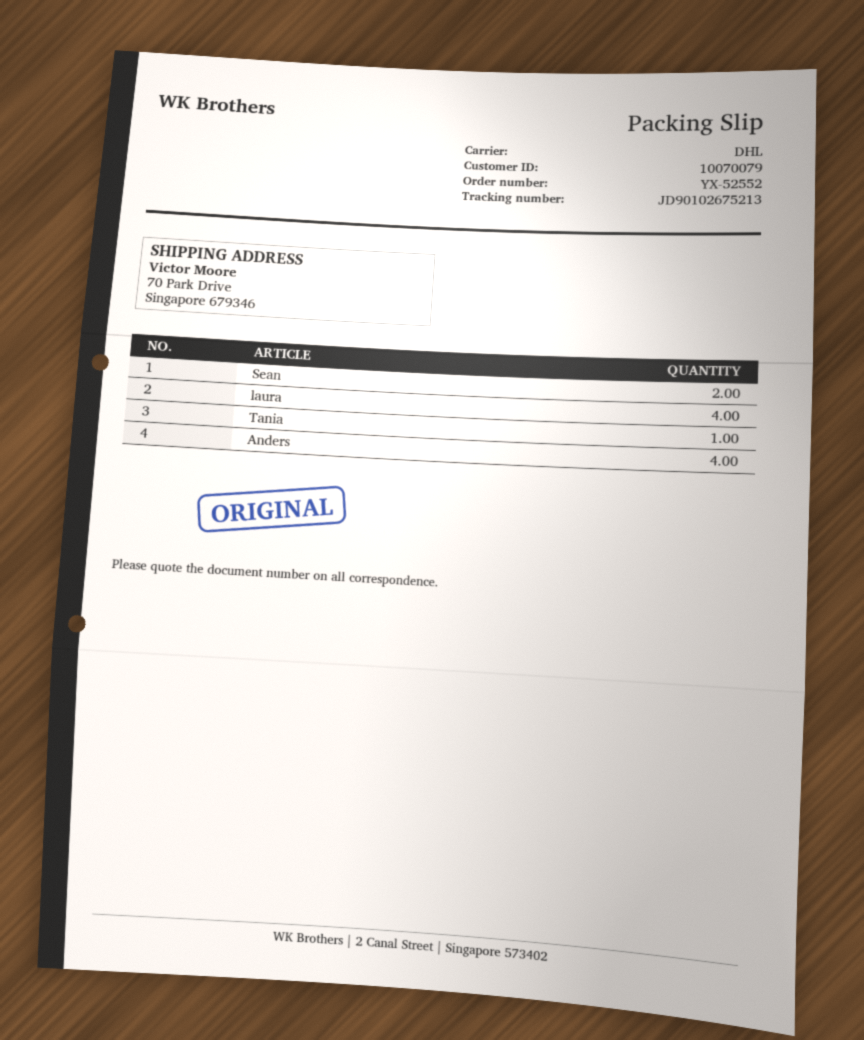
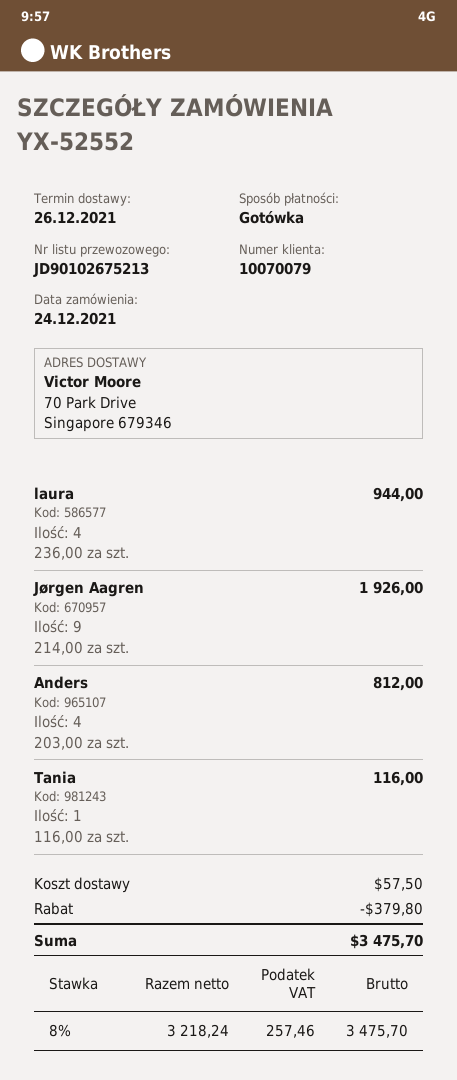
Sean: 2 -> none
Jørgen Aagren: none -> 9

